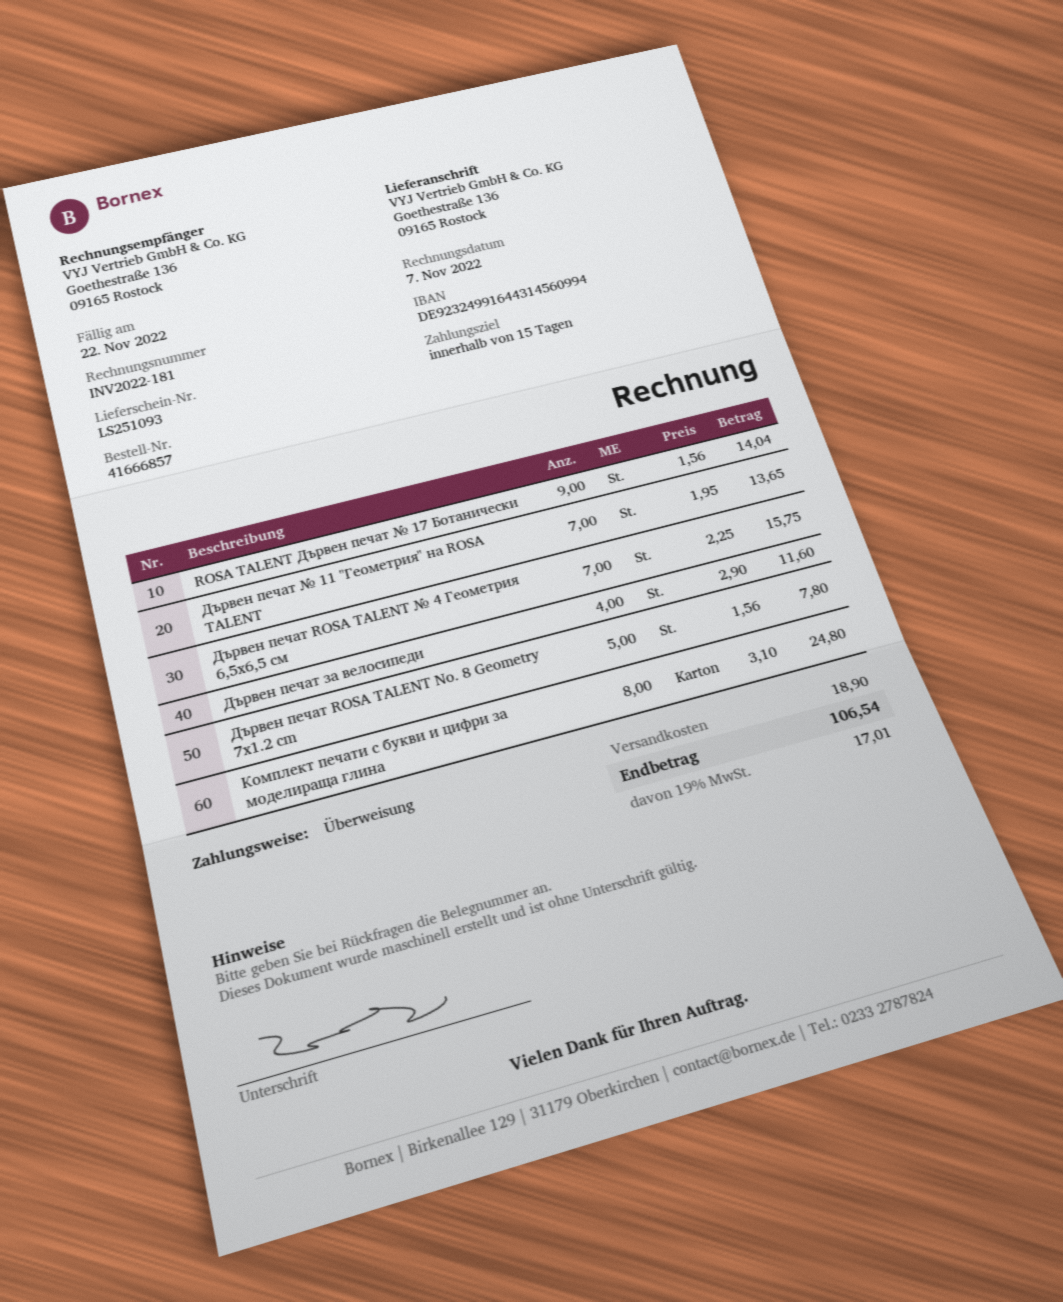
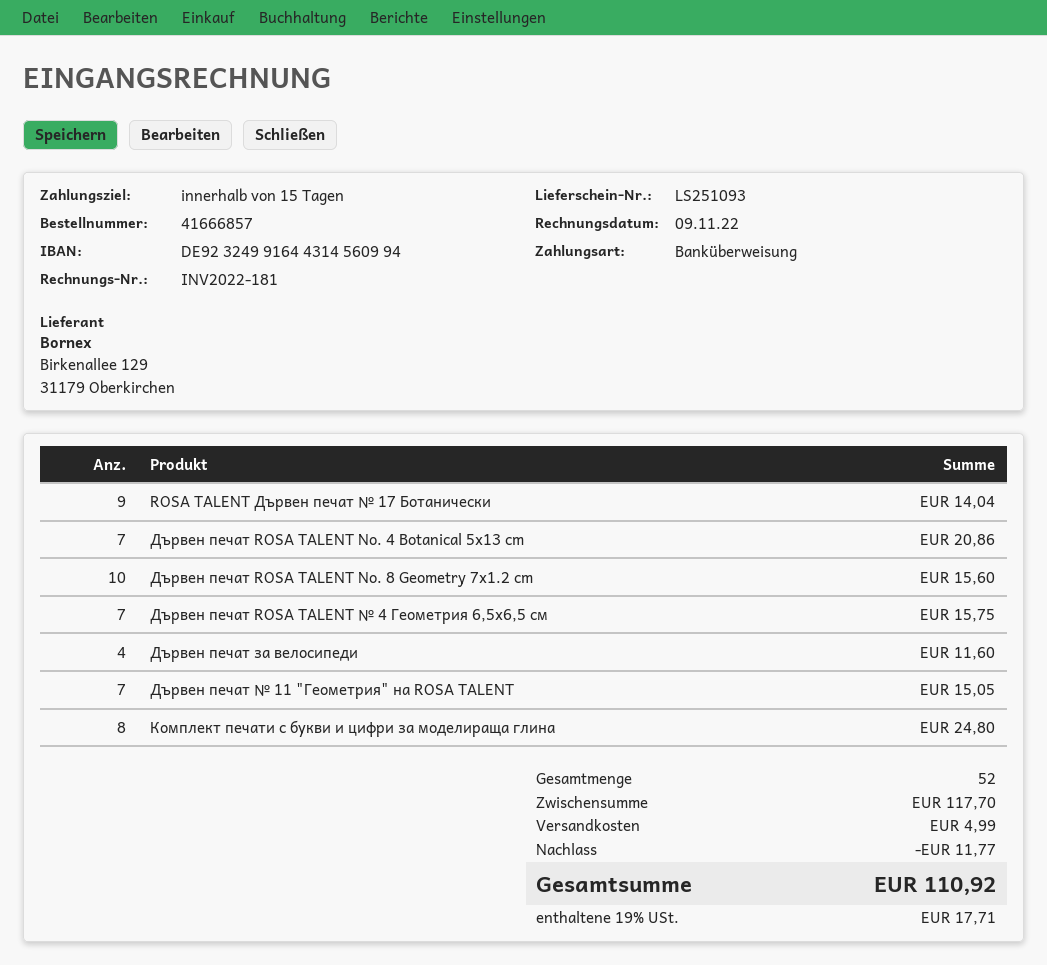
invoice date: 2022-11-07 -> 2022-11-09
Дървен печат № 11 "Геометрия" на ROSA TALENT: 7 for 13.65 -> 7 for 15.05
Дървен печат ROSA TALENT No. 8 Geometry 7x1.2 cm: 5 for 7.80 -> 10 for 15.60
Дървен печат ROSA TALENT No. 4 Botanical 5x13 cm: none -> 7 for 20.86
discount: none -> 11.77
shipping: 18.90 -> 4.99
tax: 19% = 17.01 -> 19% = 17.71
total: 106.54 -> 110.92

